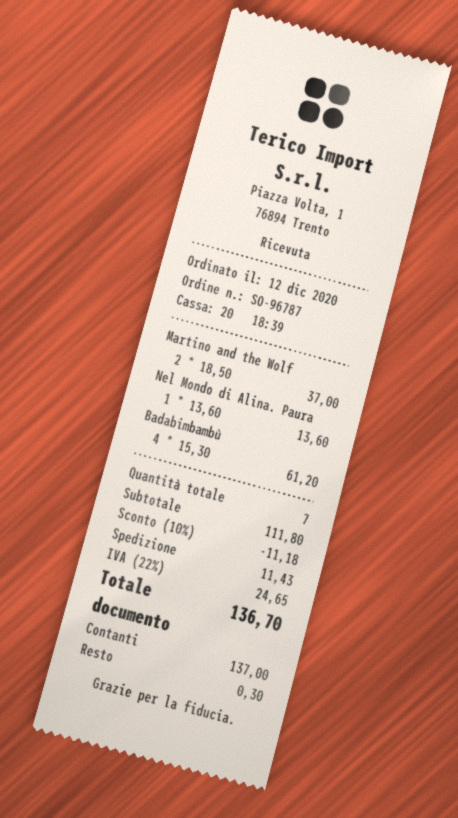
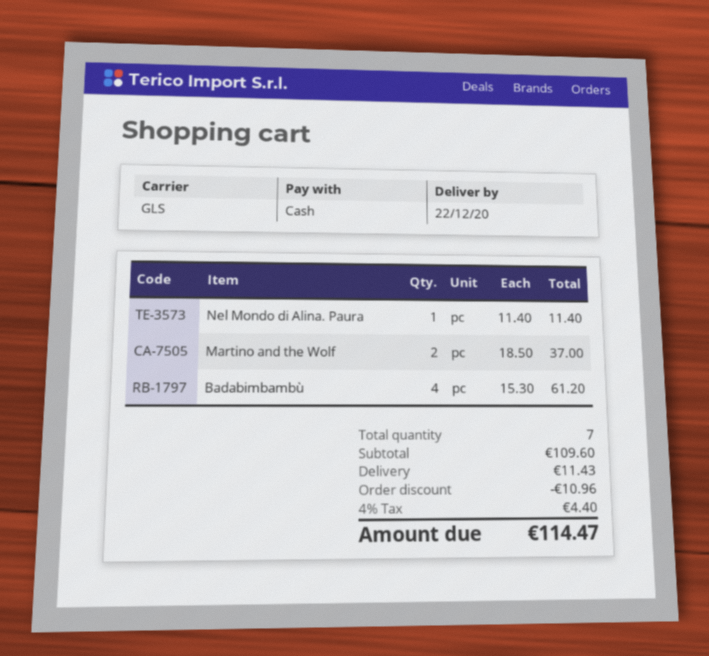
Nel Mondo di Alina. Paura: 1 x 13.60 = 13.60 -> 1 x 11.40 = 11.40
subtotal: 111.80 -> 109.60
discount: 11.18 -> 10.96
tax: 22% = 24.65 -> 4% = 4.40
total: 136.70 -> 114.47

